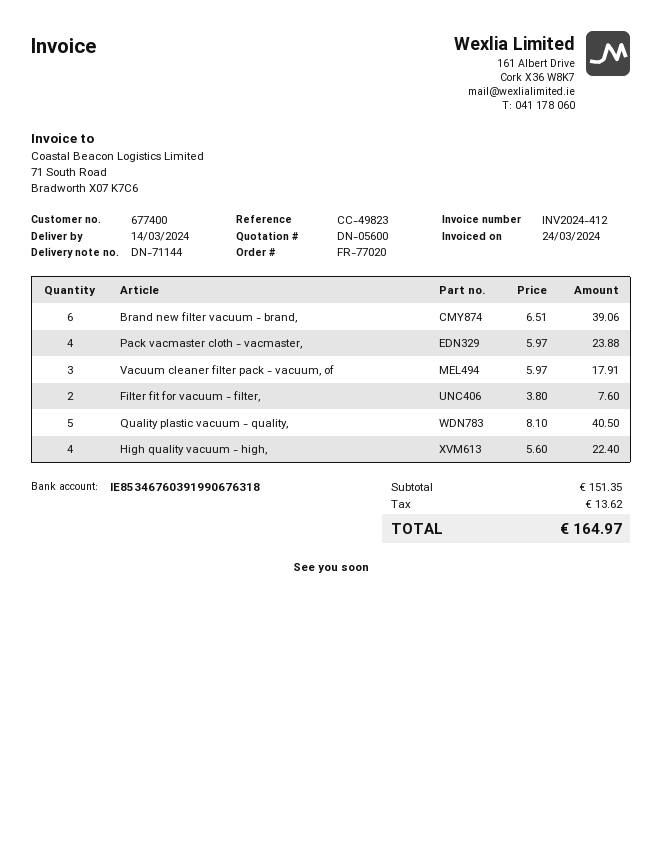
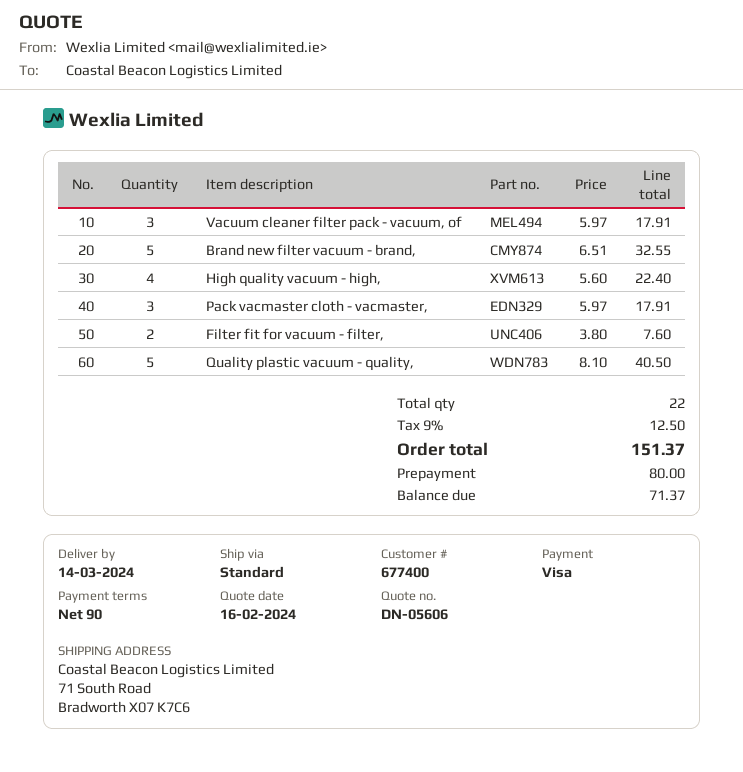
quote number: DN-05600 -> DN-05606
Brand new filter vacuum - brand,: 6 x 6.51 = 39.06 -> 5 x 6.51 = 32.55
Pack vacmaster cloth - vacmaster,: 4 x 5.97 = 23.88 -> 3 x 5.97 = 17.91
tax: 13.62 -> 12.50
total: 164.97 -> 151.37

